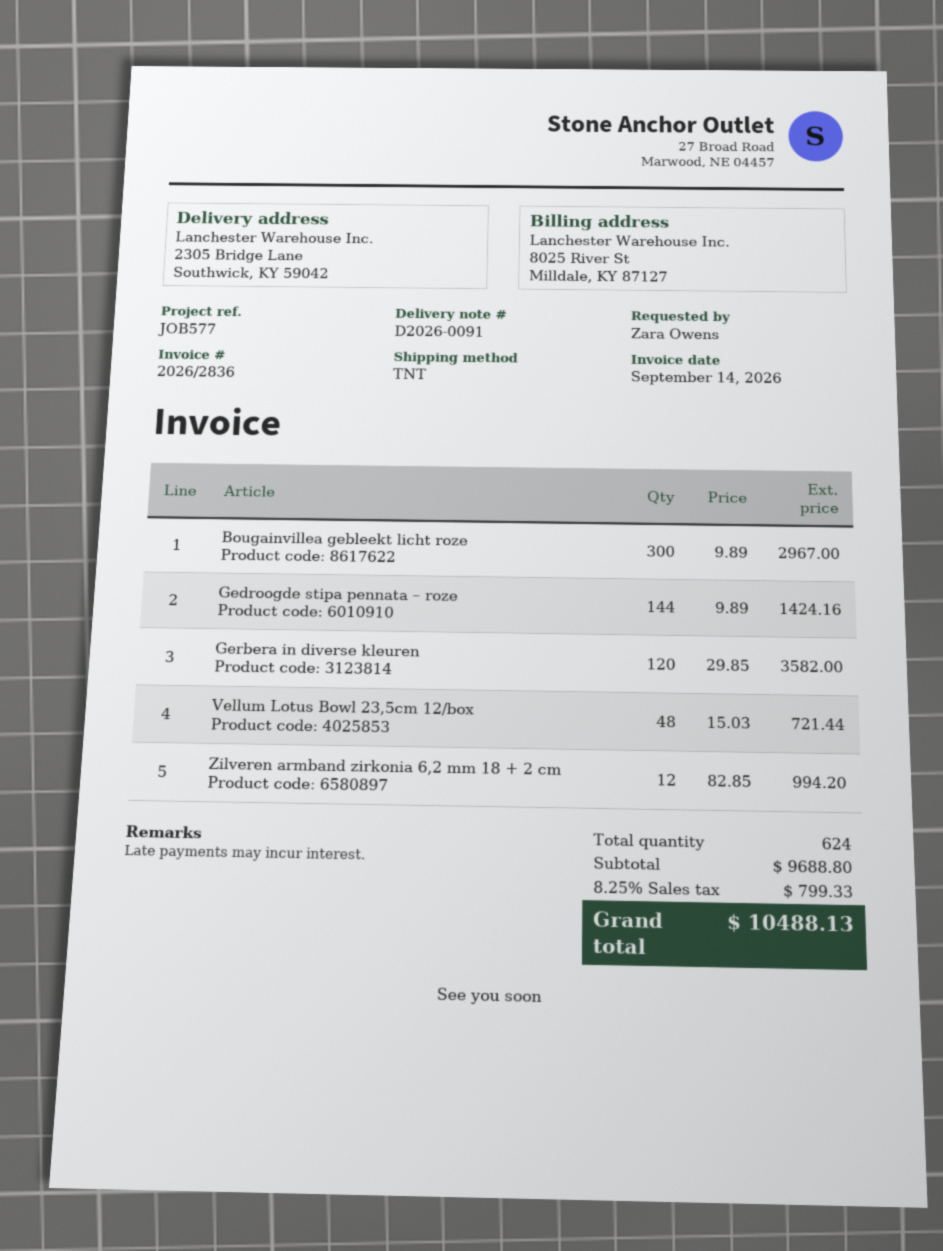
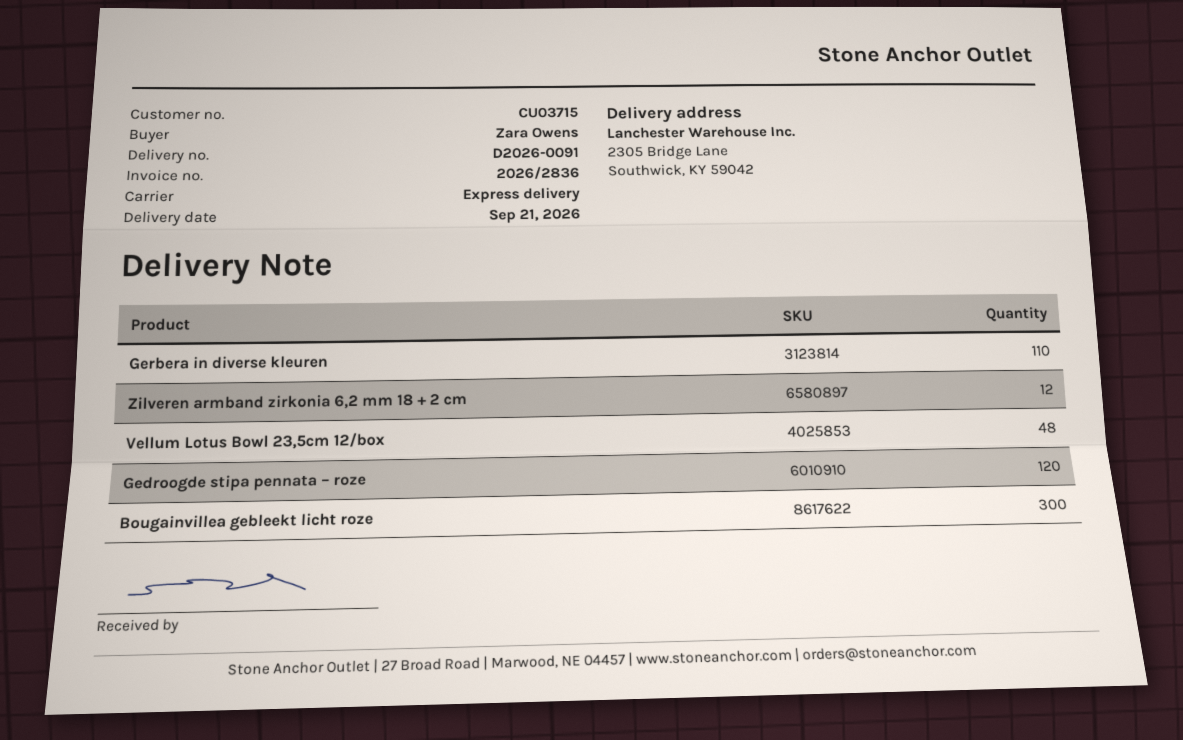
shipping method: TNT -> express
Gedroogde stipa pennata – roze: 144 -> 120
Gerbera in diverse kleuren: 120 -> 110

